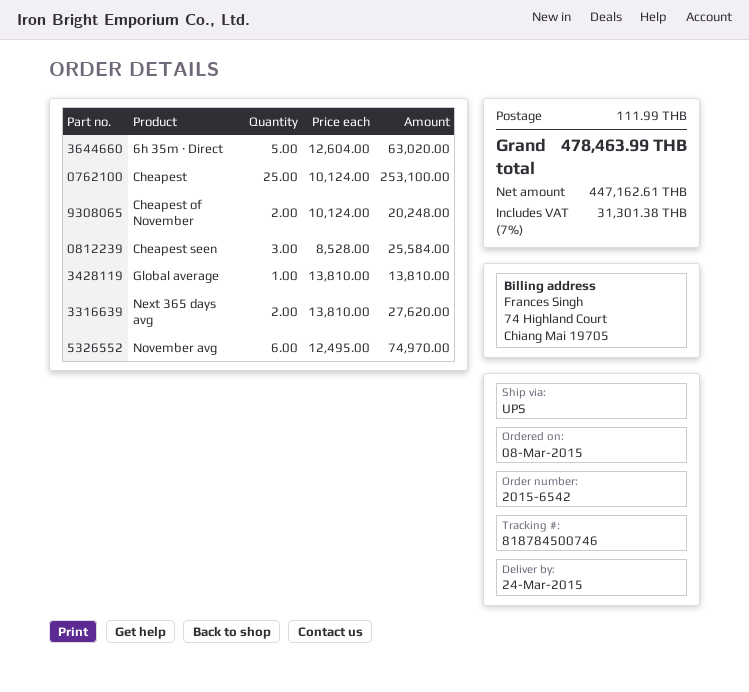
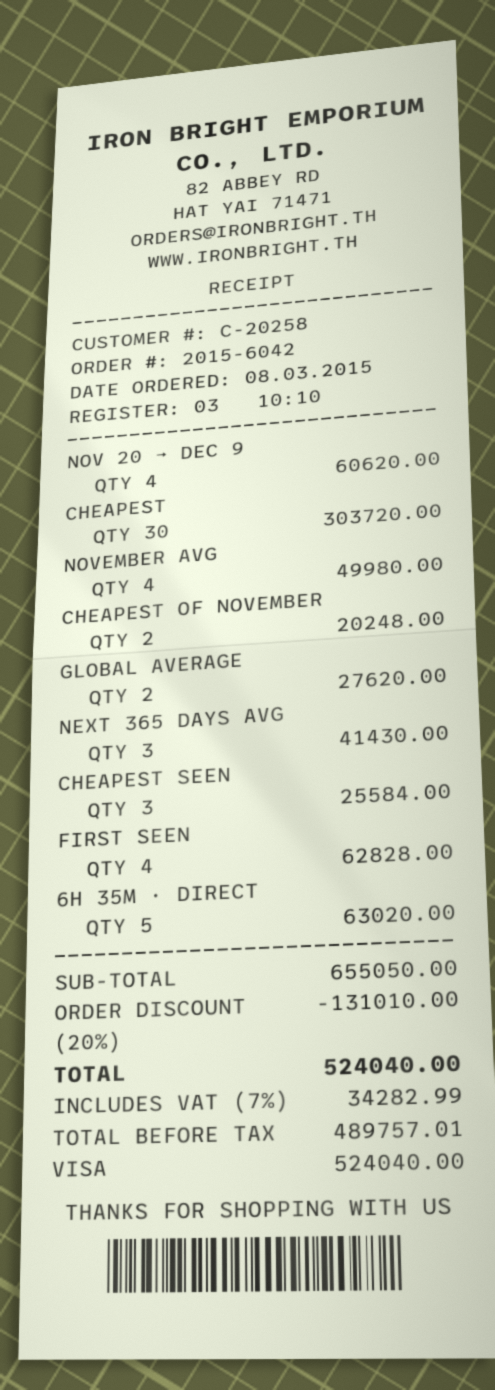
order number: 2015-6542 -> 2015-6042
Cheapest: 25 for 253100.00 -> 30 for 303720.00
Global average: 1 for 13810.00 -> 2 for 27620.00
Next 365 days avg: 2 for 27620.00 -> 3 for 41430.00
November avg: 6 for 74970.00 -> 4 for 49980.00
NOV 20 → DEC 9: none -> 4 for 60620.00
FIRST SEEN: none -> 4 for 62828.00
discount: none -> 20% = 131010.00
shipping: 111.99 -> none
net: 447162.61 -> 489757.01
tax: 7% = 31301.38 -> 7% = 34282.99
total: 478463.99 -> 524040.00

